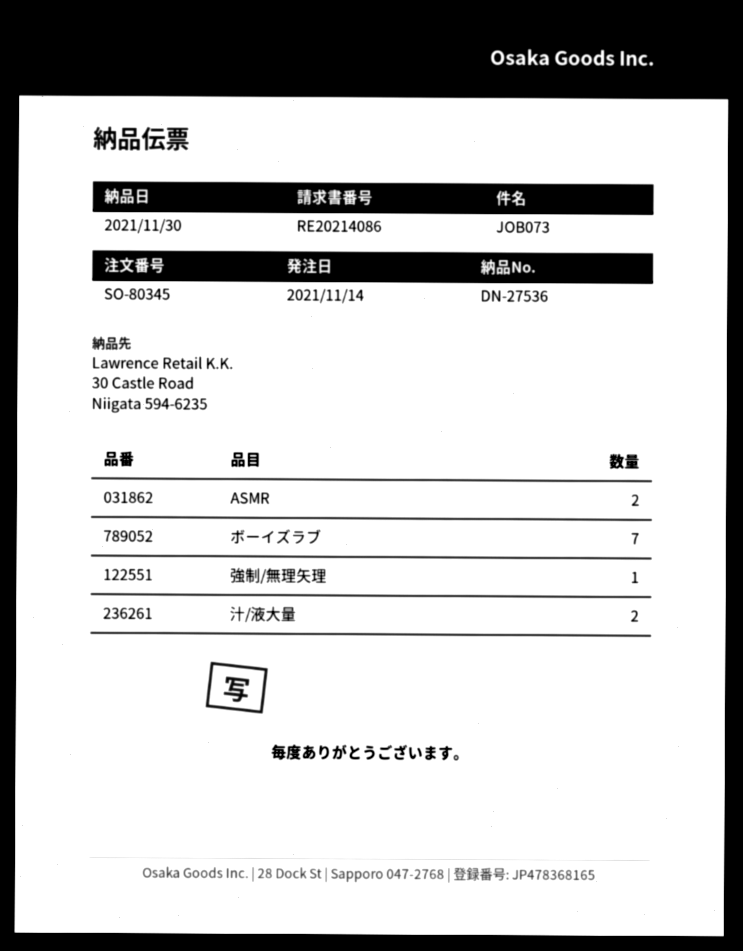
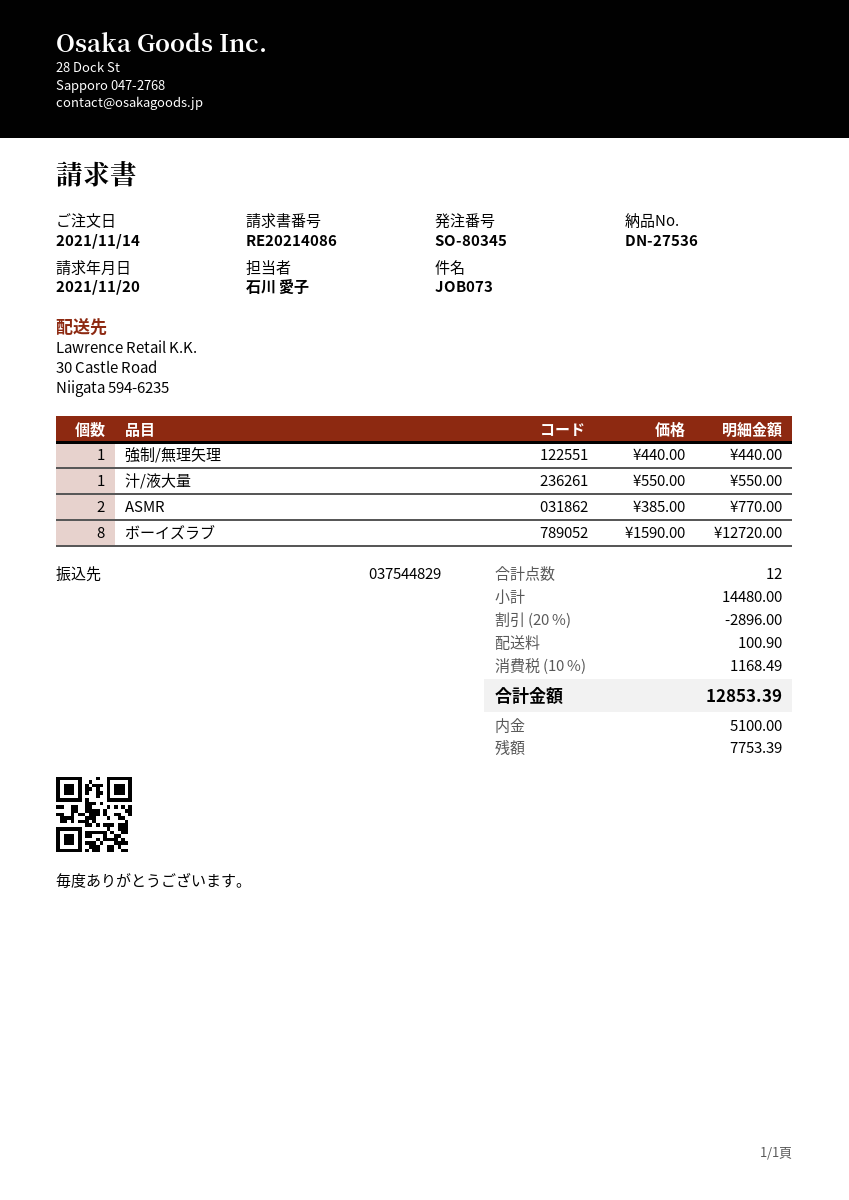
ボーイズラブ: 7 -> 8
汁/液大量: 2 -> 1

